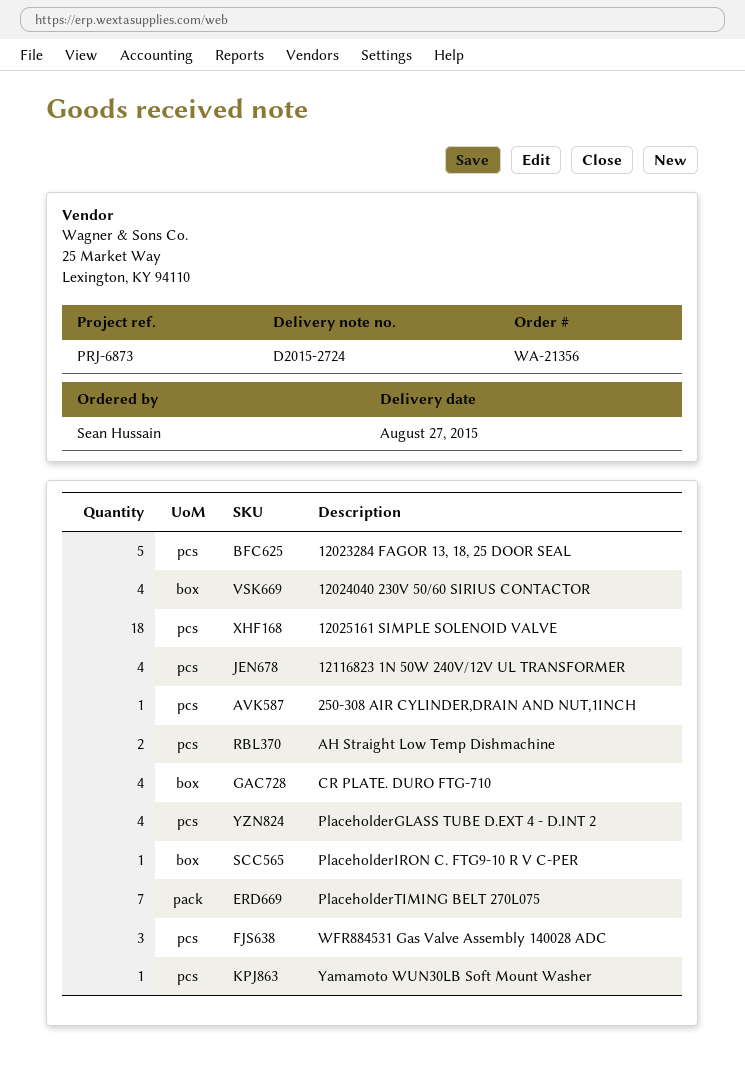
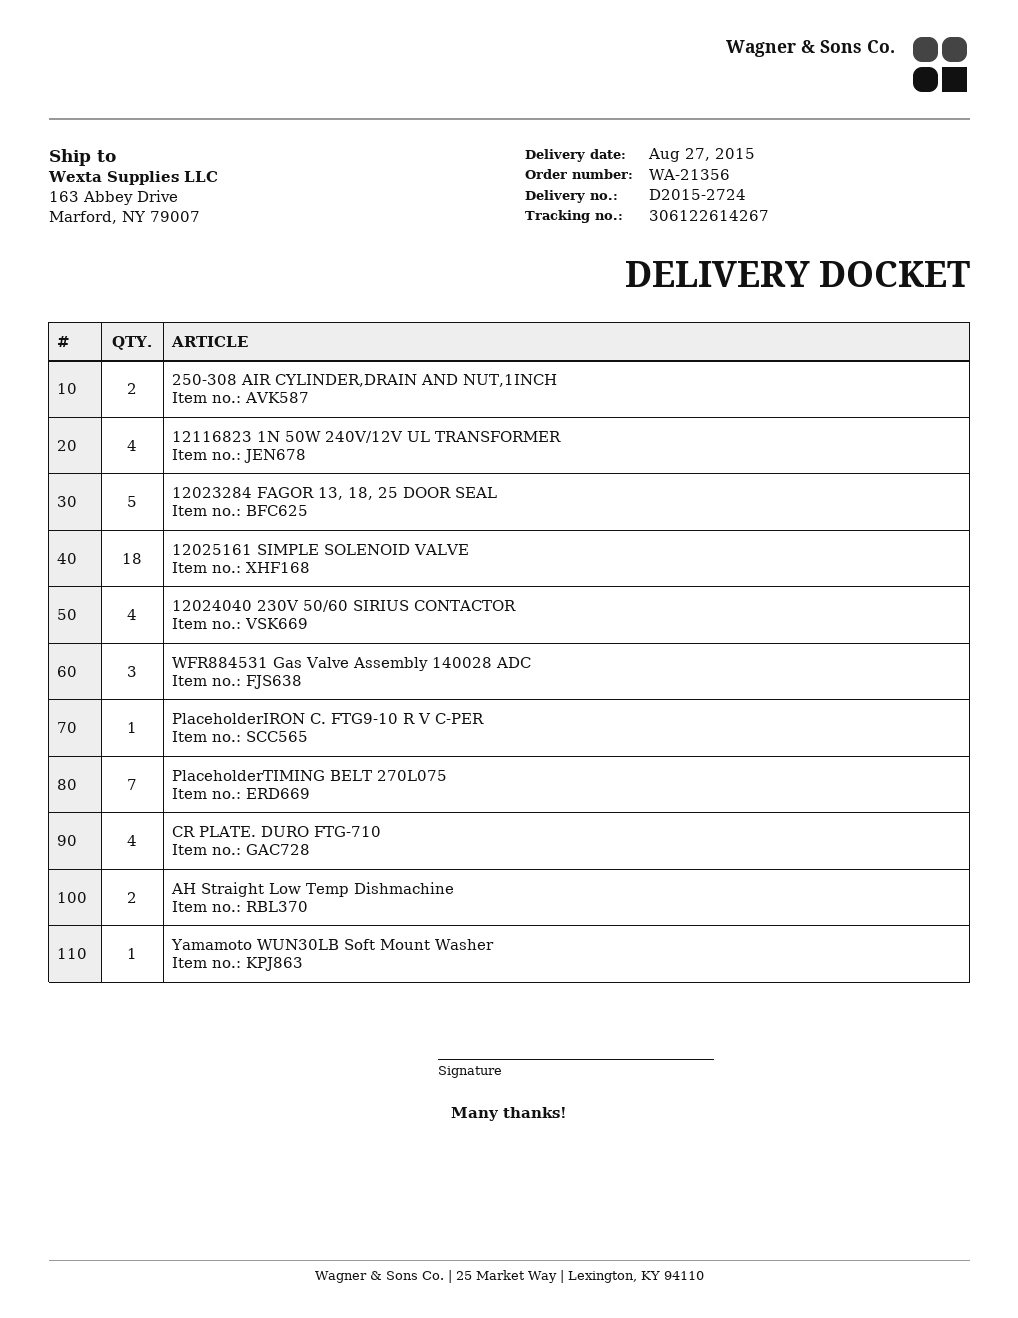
250-308 AIR CYLINDER,DRAIN AND NUT,1INCH: 1 -> 2
PlaceholderGLASS TUBE D.EXT 4 - D.INT 2: 4 -> none

